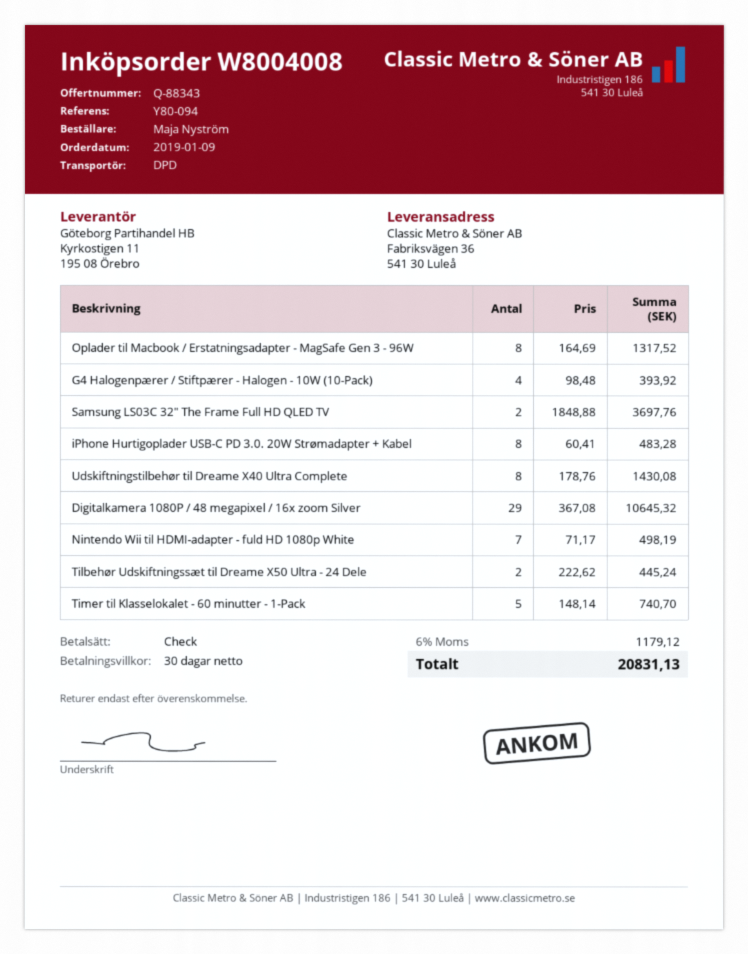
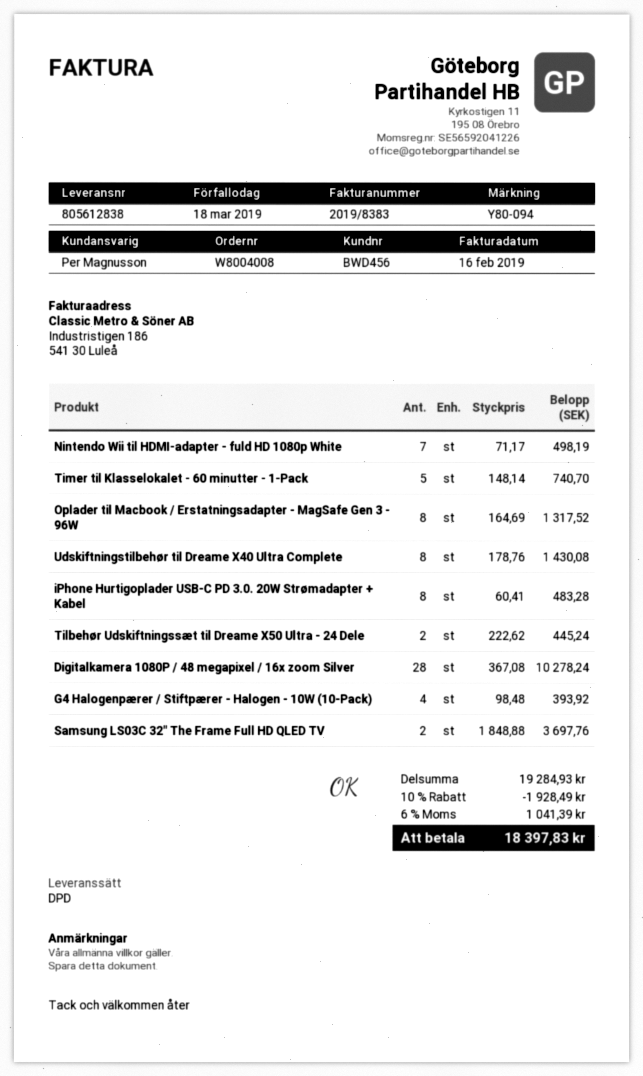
Digitalkamera 1080P / 48 megapixel / 16x zoom Silver: 29 x 367.08 = 10645.32 -> 28 x 367.08 = 10278.24
discount: none -> 10% = 1928.49
tax: 6% = 1179.12 -> 6% = 1041.39
total: 20831.13 -> 18397.83

